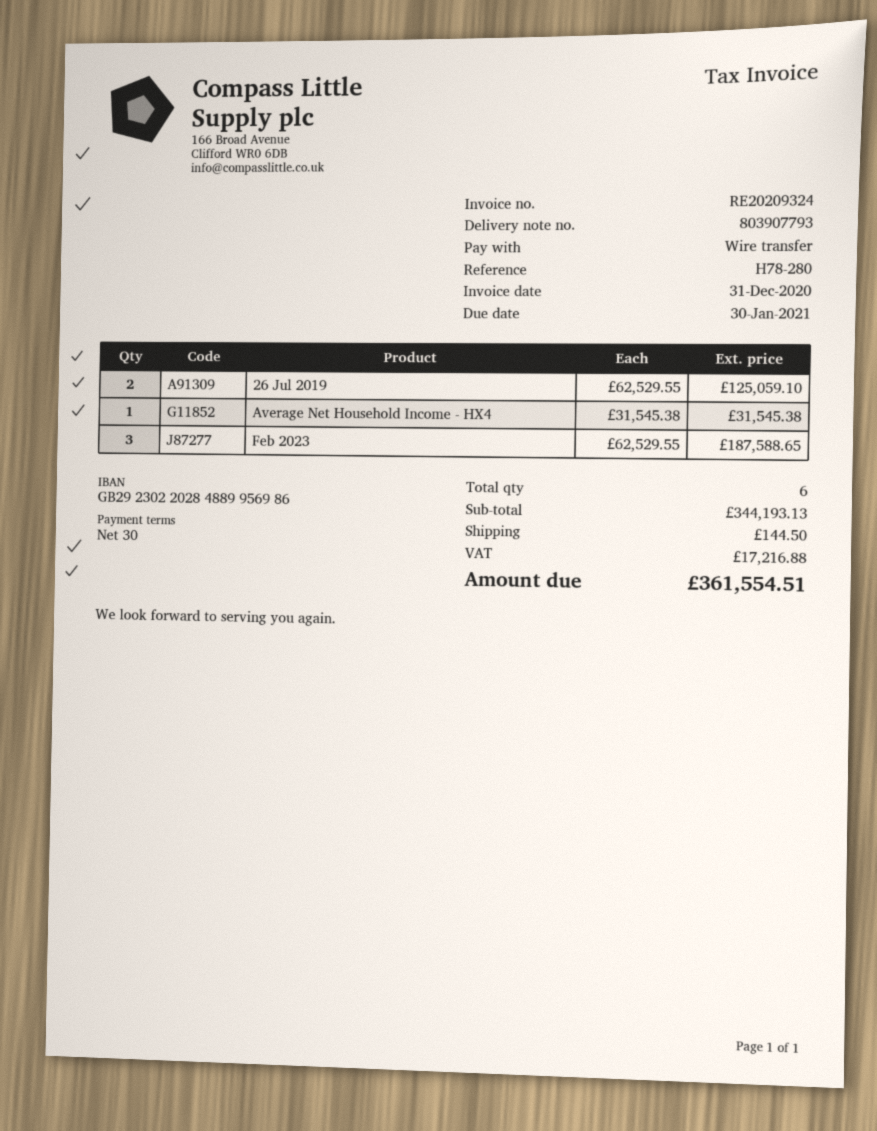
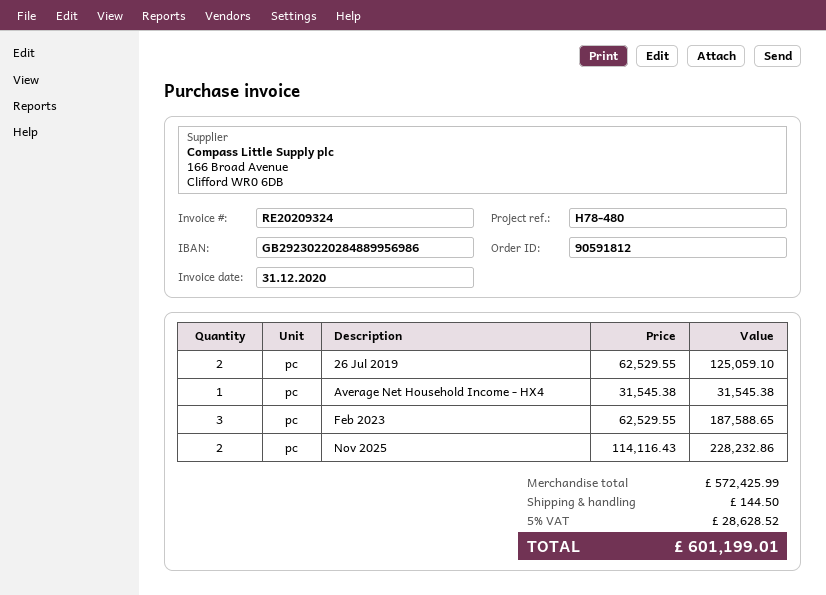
reference: H78-280 -> H78-480
Nov 2025: none -> 2 x 114116.43 = 228232.86
subtotal: 344193.13 -> 572425.99
tax: 17216.88 -> 28628.52
total: 361554.51 -> 601199.01

